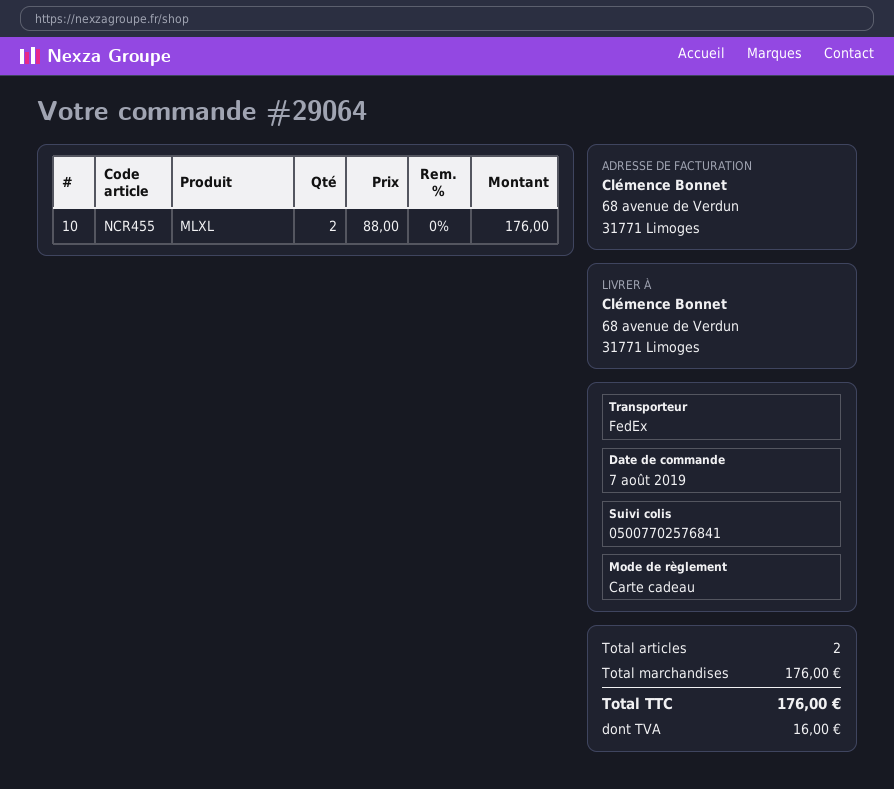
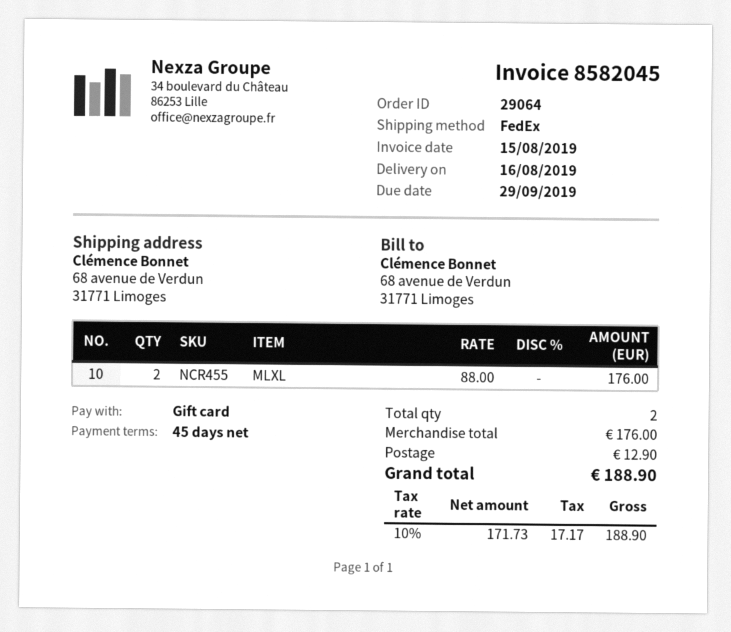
shipping: none -> 12.90
tax: 16.00 -> 17.17
total: 176.00 -> 188.90

